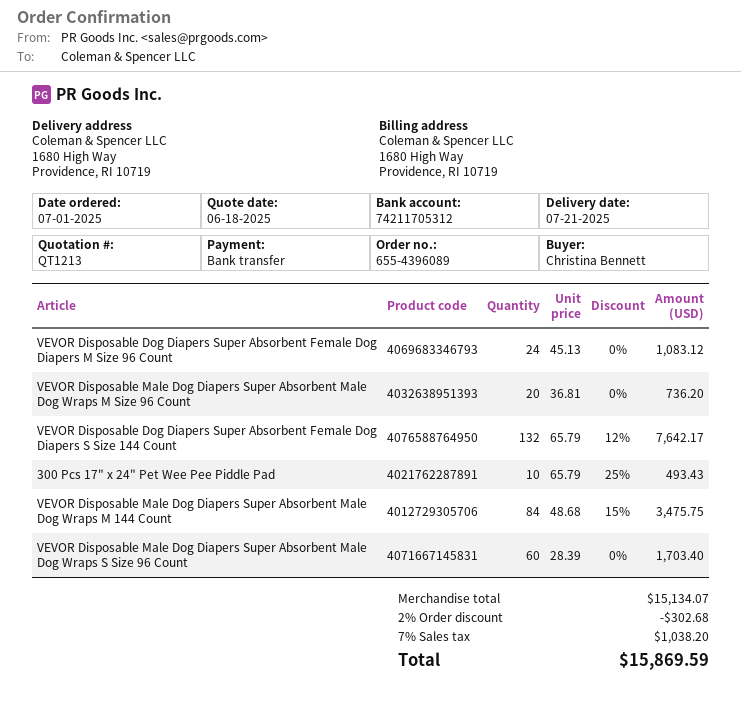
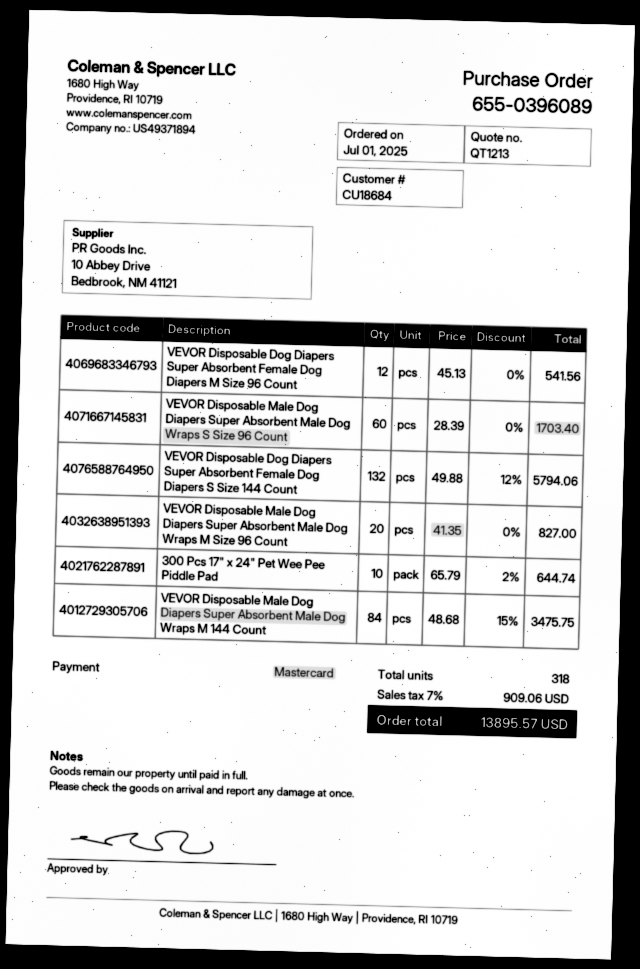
order number: 655-4396089 -> 655-0396089
payment method: bank transfer -> Mastercard
VEVOR Disposable Dog Diapers Super Absorbent Female Dog Diapers M Size 96 Count: 24 x 45.13 = 1083.12 -> 12 x 45.13 = 541.56
VEVOR Disposable Male Dog Diapers Super Absorbent Male Dog Wraps M Size 96 Count: 20 x 36.81 = 736.20 -> 20 x 41.35 = 827.00
VEVOR Disposable Dog Diapers Super Absorbent Female Dog Diapers S Size 144 Count: 132 x 65.79 - 12% = 7642.17 -> 132 x 49.88 - 12% = 5794.06
300 Pcs 17" x 24" Pet Wee Pee Piddle Pad: 10 x 65.79 - 25% = 493.43 -> 10 x 65.79 - 2% = 644.74
discount: 2% = 302.68 -> none
tax: 7% = 1038.20 -> 7% = 909.06
total: 15869.59 -> 13895.57

